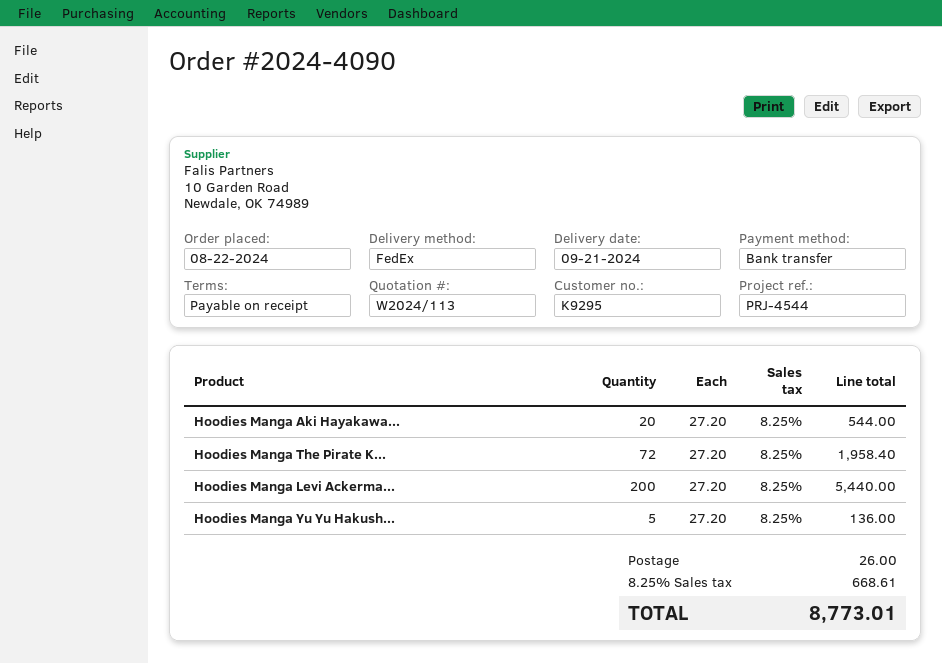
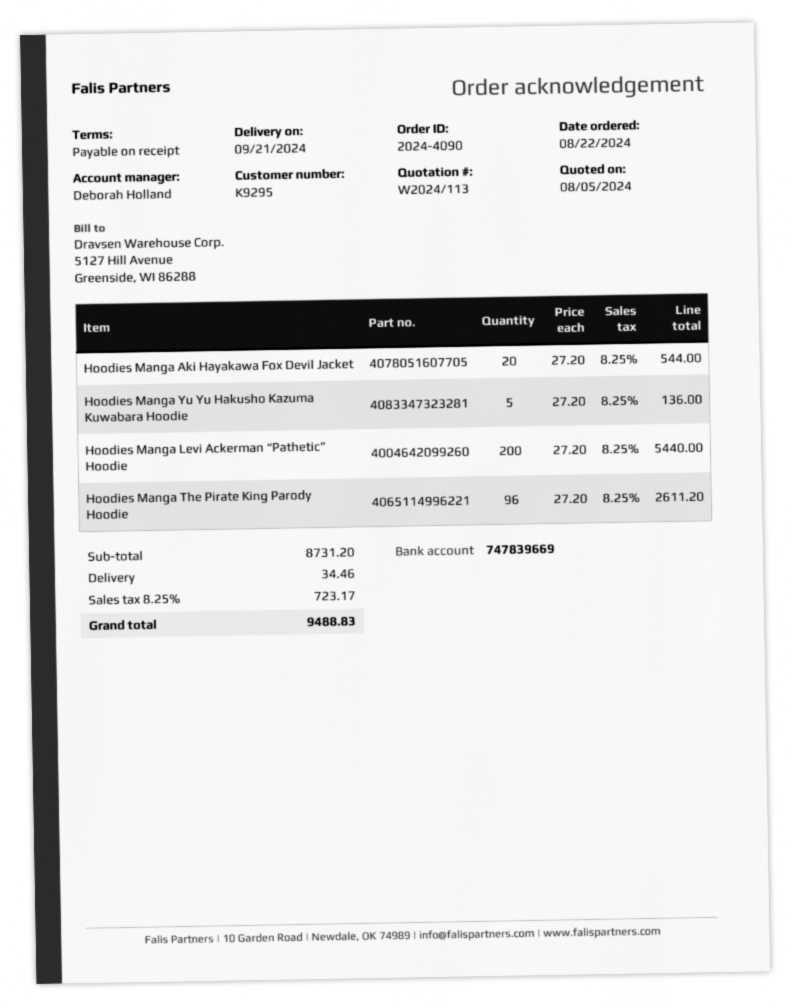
Hoodies Manga The Pirate K...: 72 x 27.20 = 1958.40 -> 96 x 27.20 = 2611.20
shipping: 26.00 -> 34.46
tax: 8.25% = 668.61 -> 8.25% = 723.17
total: 8773.01 -> 9488.83

